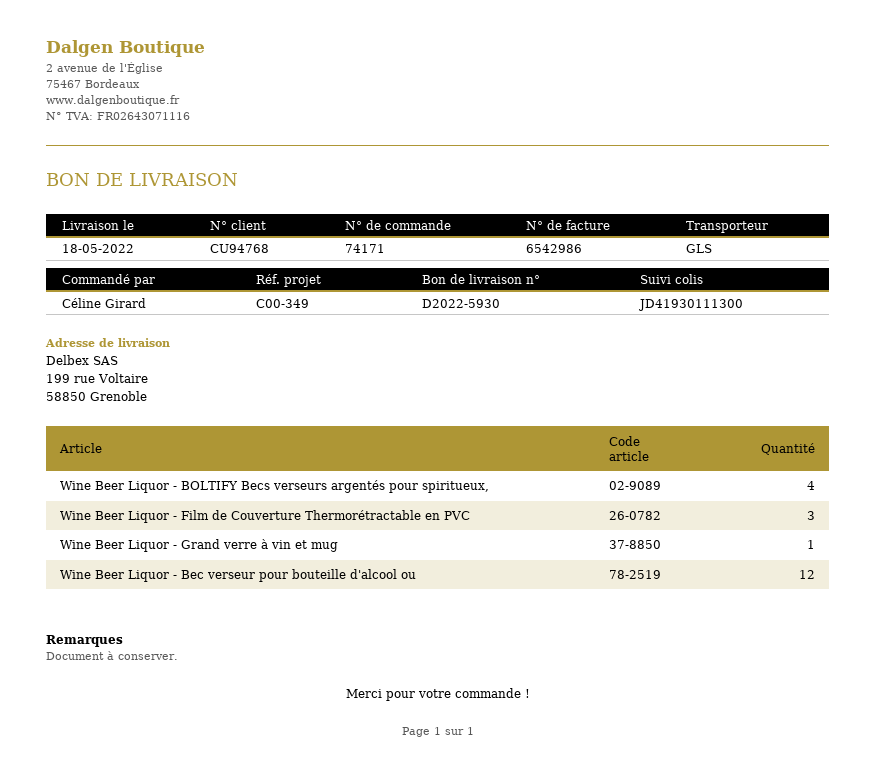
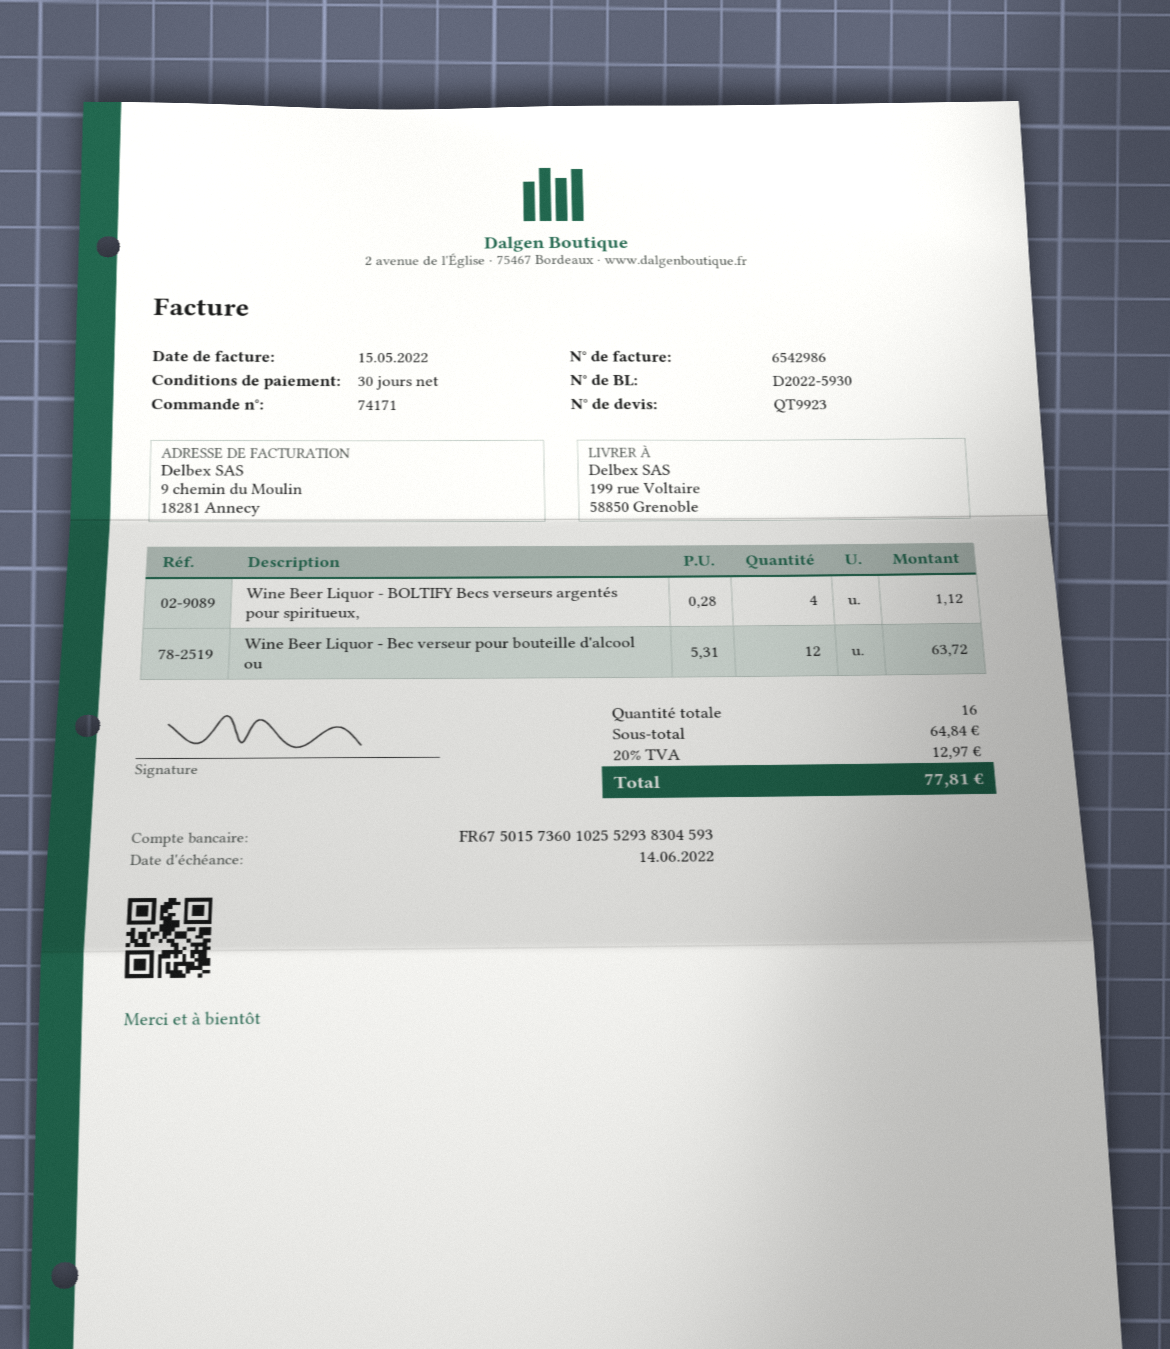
Wine Beer Liquor - Film de Couverture Thermorétractable en PVC: 3 -> none
Wine Beer Liquor - Grand verre à vin et mug: 1 -> none

